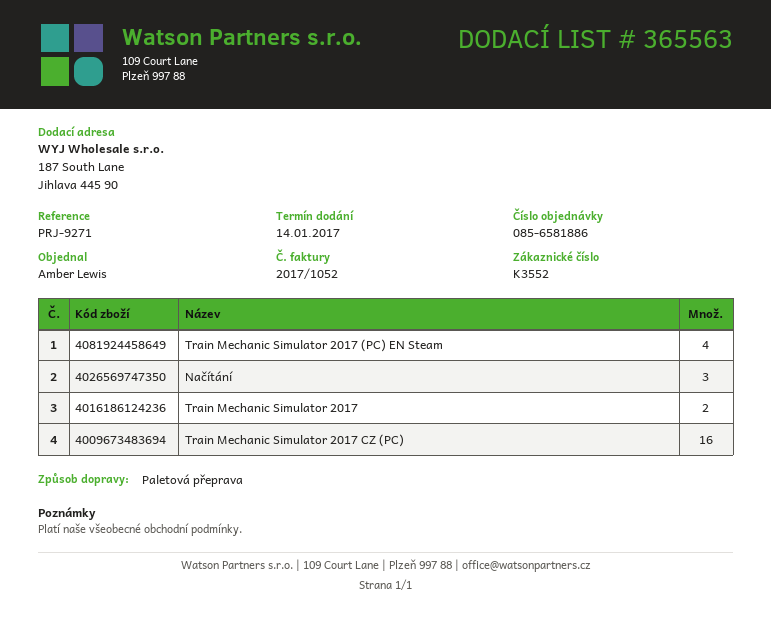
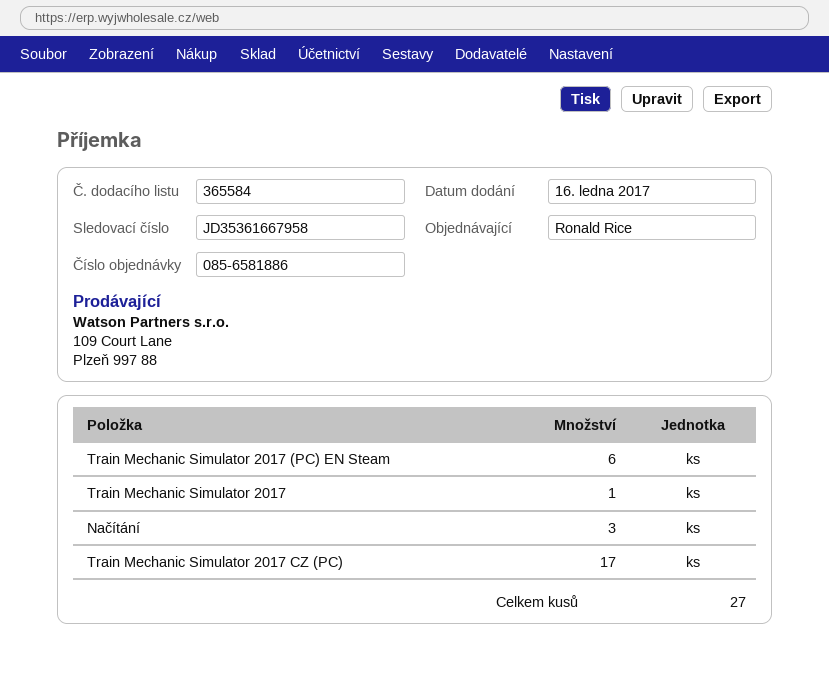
delivery note number: 365563 -> 365584
delivery date: 2017-01-14 -> 2017-01-16
ordered by: Amber Lewis -> Ronald Rice
Train Mechanic Simulator 2017 (PC) EN Steam: 4 -> 6
Train Mechanic Simulator 2017: 2 -> 1
Train Mechanic Simulator 2017 CZ (PC): 16 -> 17

